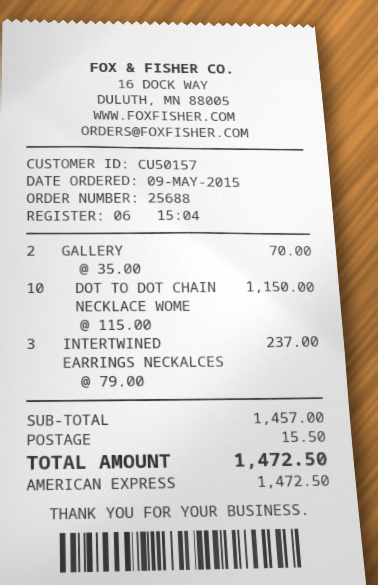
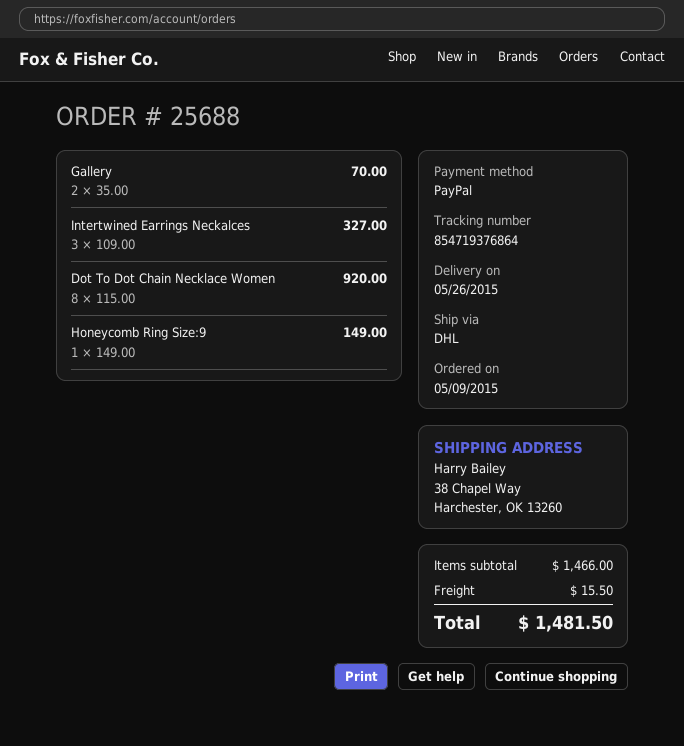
payment method: American Express -> PayPal
DOT TO DOT CHAIN NECKLACE WOME: 10 x 115.00 = 1150.00 -> 8 x 115.00 = 920.00
INTERTWINED EARRINGS NECKALCES: 3 x 79.00 = 237.00 -> 3 x 109.00 = 327.00
Honeycomb Ring Size:9: none -> 1 x 149.00 = 149.00
subtotal: 1457.00 -> 1466.00
total: 1472.50 -> 1481.50

